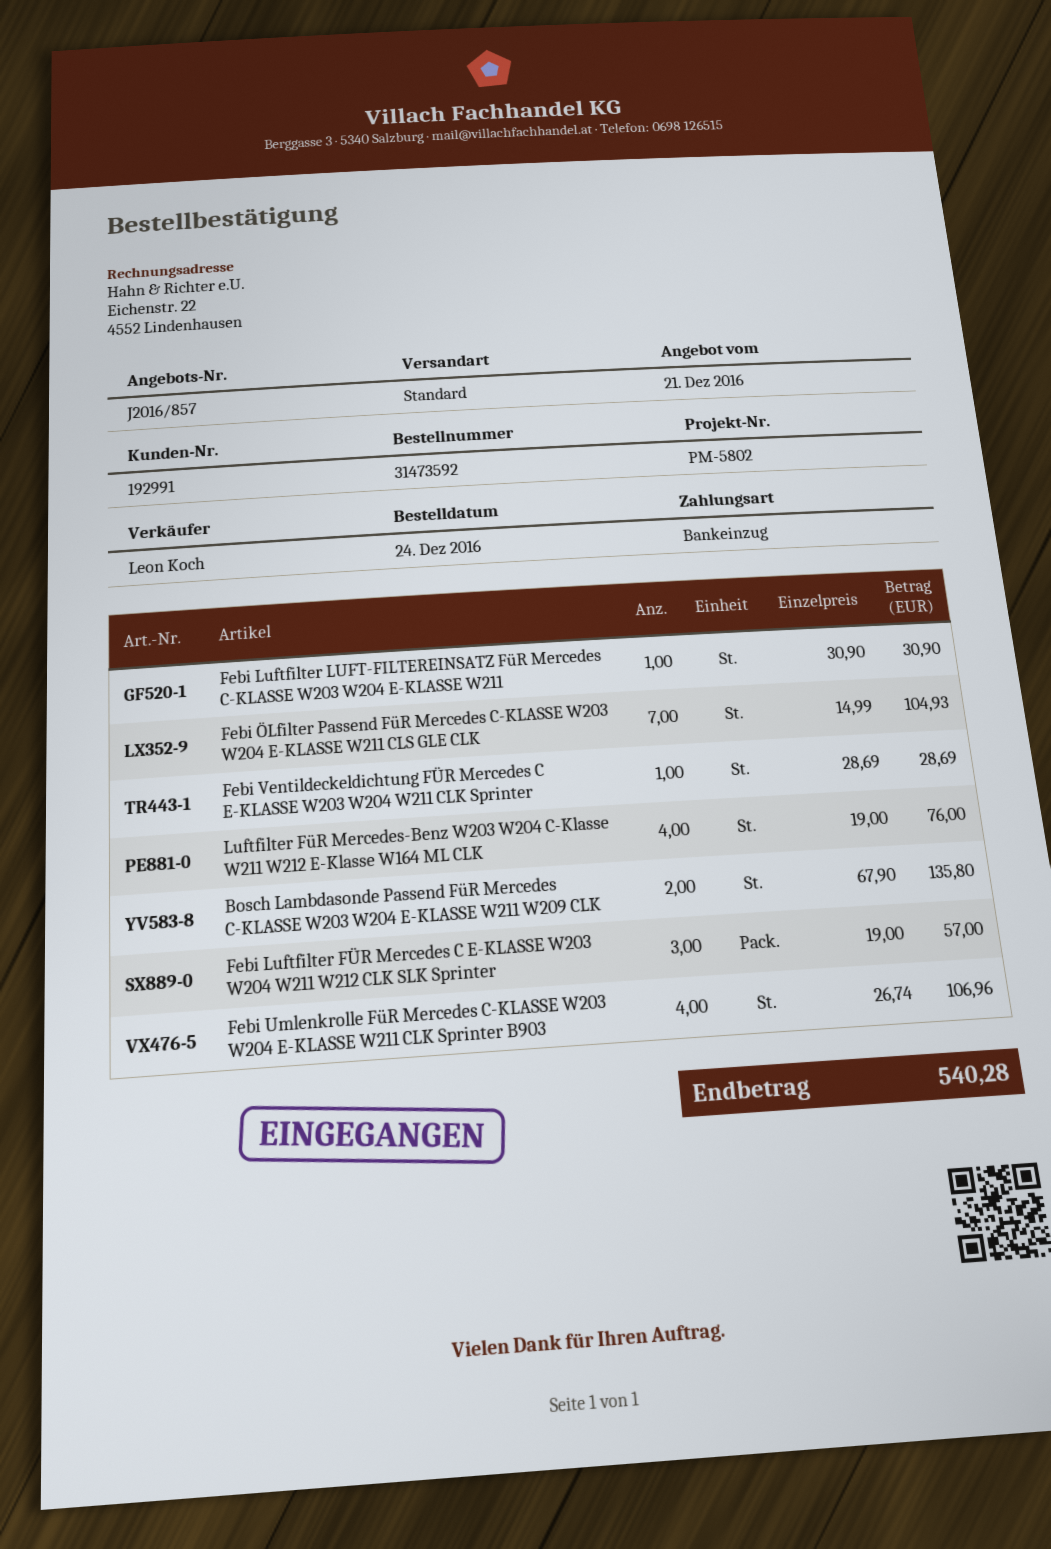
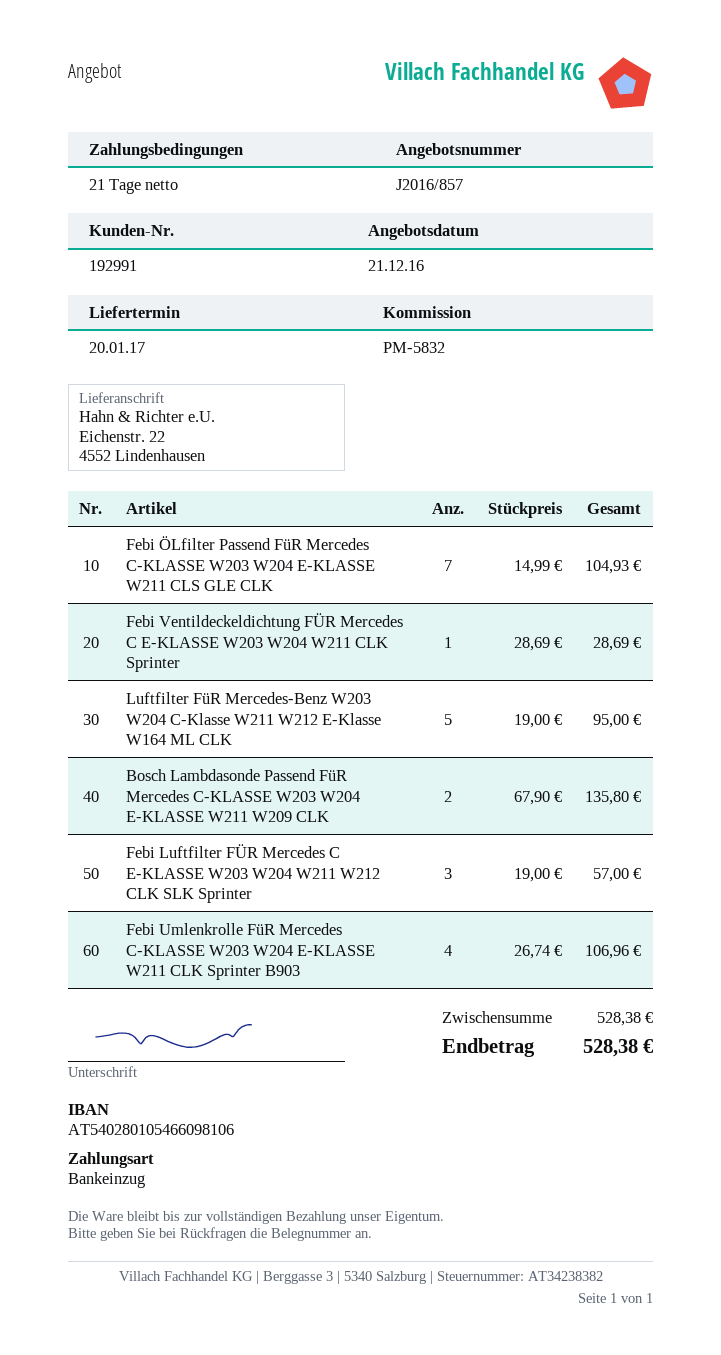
reference: PM-5802 -> PM-5832
Febi Luftfilter LUFT-FILTEREINSATZ FüR Mercedes C-KLASSE W203 W204 E-KLASSE W211: 1 x 30.90 = 30.90 -> none
Luftfilter FüR Mercedes-Benz W203 W204 C-Klasse W211 W212 E-Klasse W164 ML CLK: 4 x 19.00 = 76.00 -> 5 x 19.00 = 95.00
total: 540.28 -> 528.38

